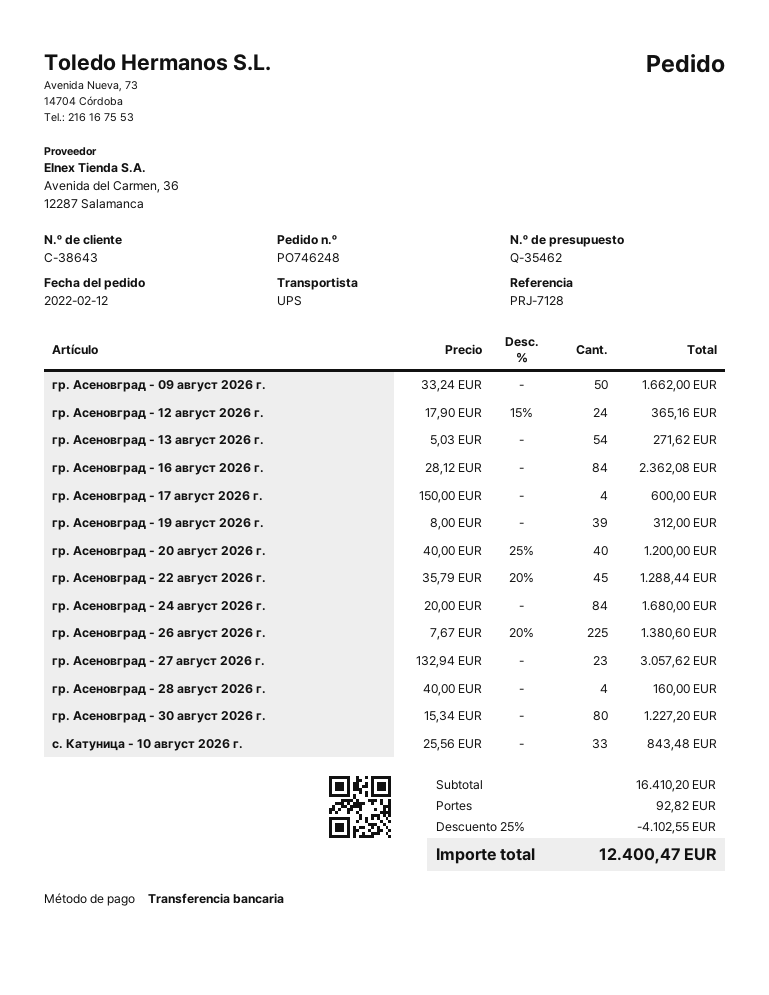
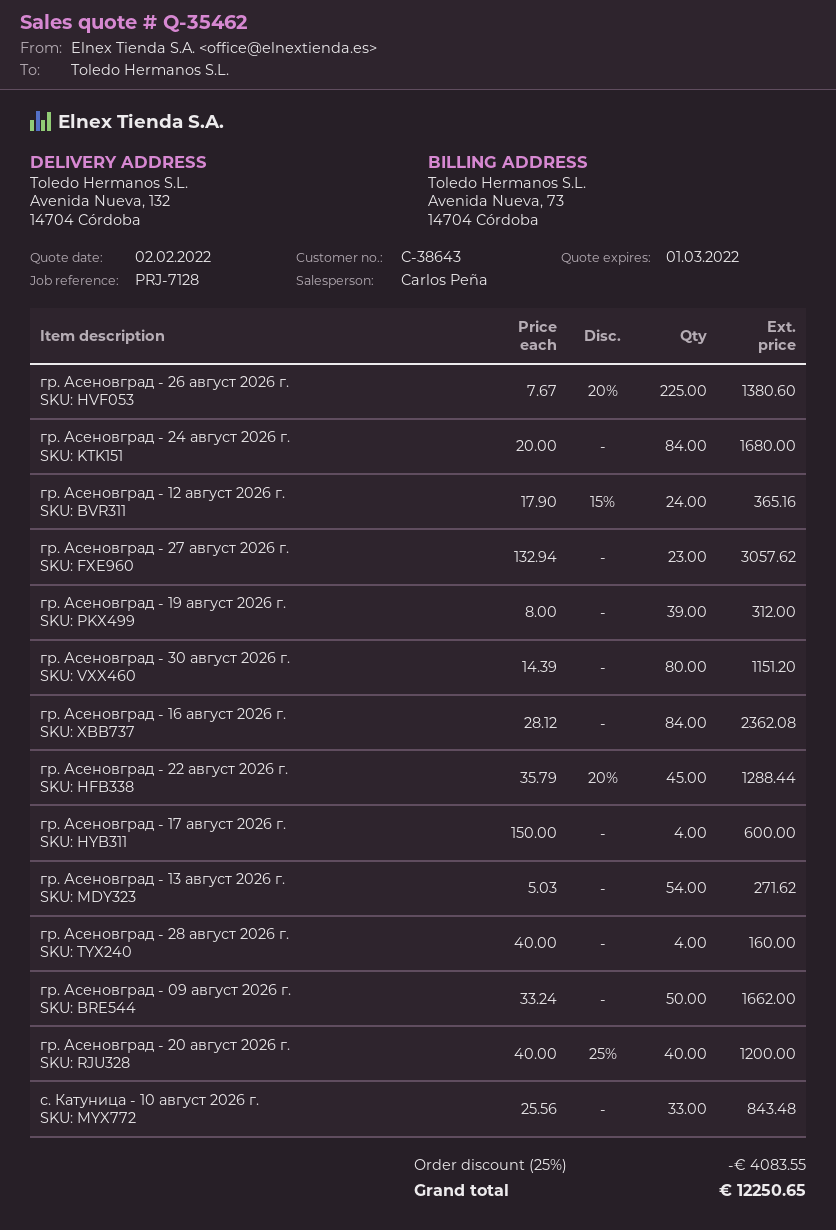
гр. Асеновград - 30 август 2026 г.: 80 x 15.34 = 1227.20 -> 80 x 14.39 = 1151.20
discount: 25% = 4102.55 -> 25% = 4083.55
shipping: 92.82 -> none
total: 12400.47 -> 12250.65

